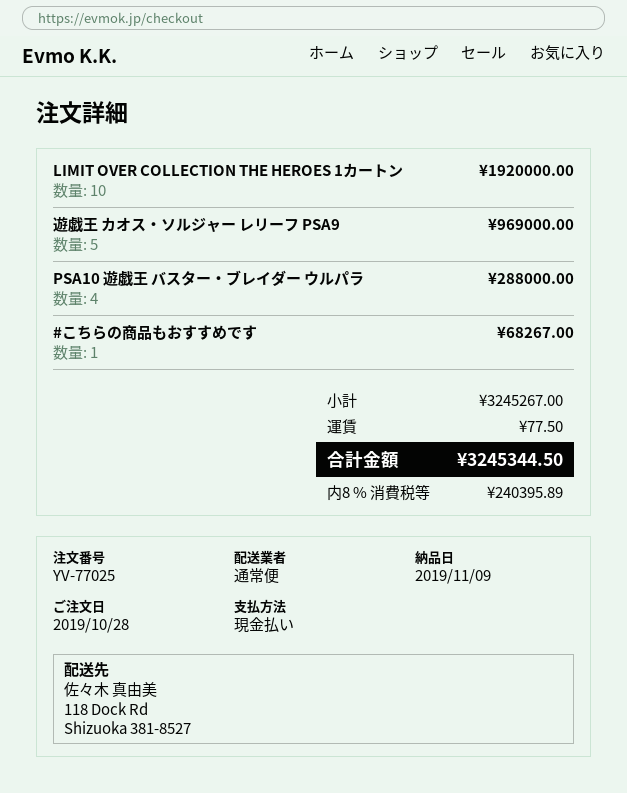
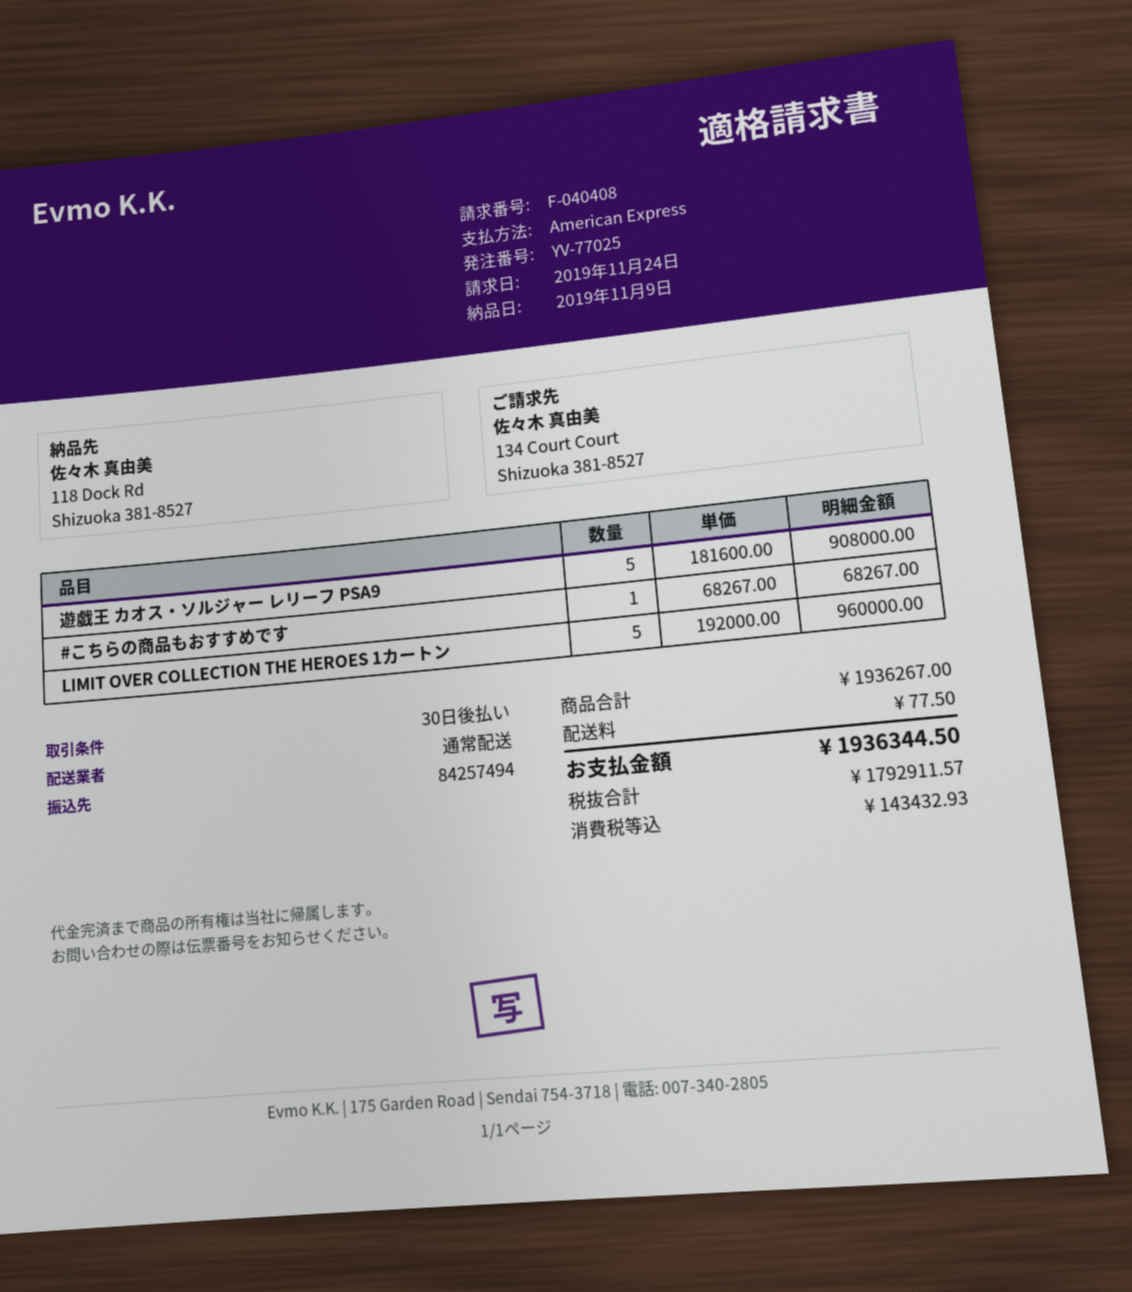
payment method: cash -> American Express
LIMIT OVER COLLECTION THE HEROES 1カートン: 10 for 1920000.00 -> 5 for 960000.00
遊戯王 カオス・ソルジャー レリーフ PSA9: 5 for 969000.00 -> 5 for 908000.00
PSA10 遊戯王 バスター・ブレイダー ウルパラ: 4 for 288000.00 -> none
subtotal: 3245267.00 -> 1936267.00
tax: 240395.89 -> 143432.93
total: 3245344.50 -> 1936344.50

